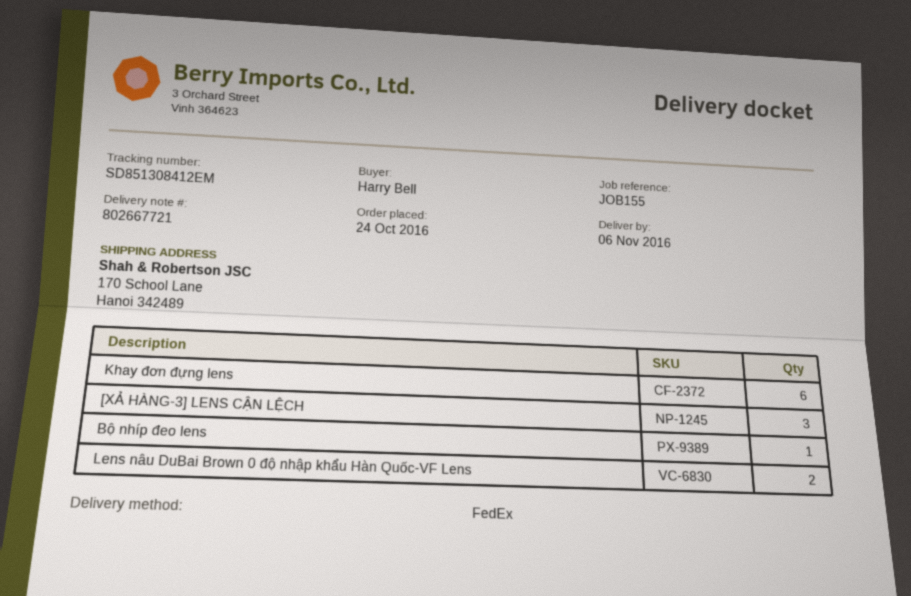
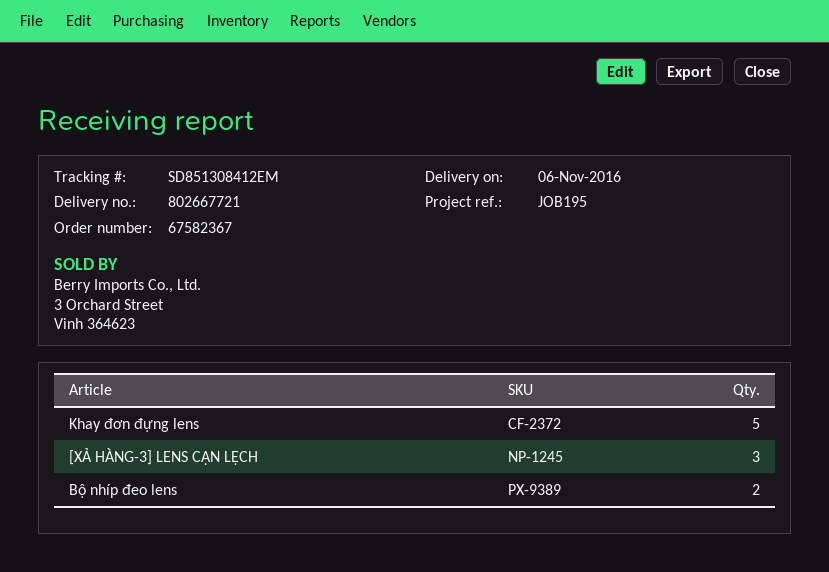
reference: JOB155 -> JOB195
Khay đơn đựng lens: 6 -> 5
Bộ nhíp đeo lens: 1 -> 2
Lens nâu DuBai Brown 0 độ nhập khẩu Hàn Quốc-VF Lens: 2 -> none

